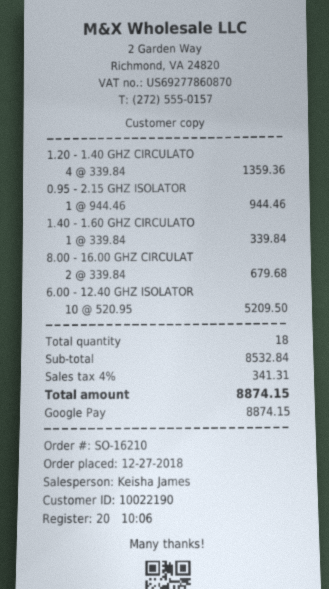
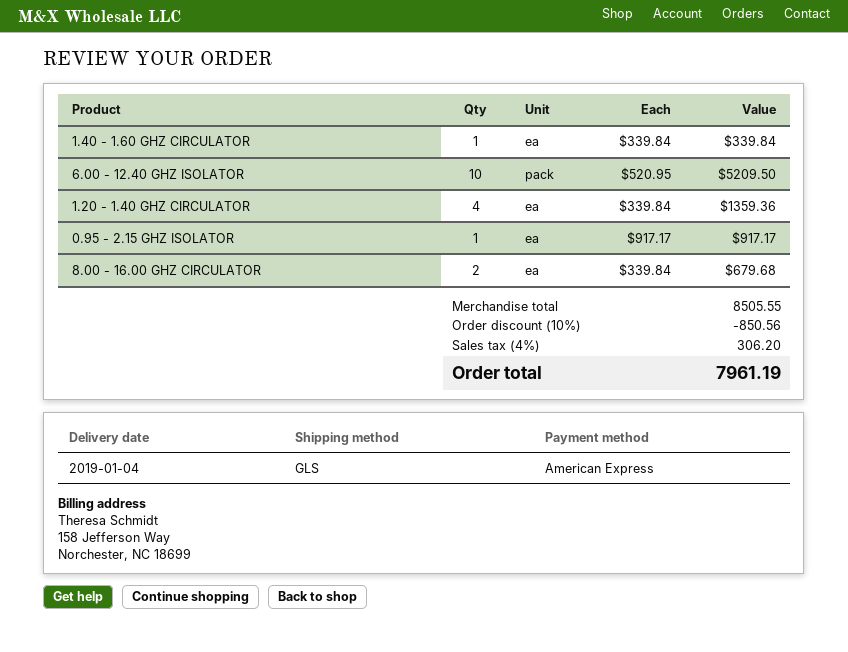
payment method: Google Pay -> American Express
0.95 - 2.15 GHZ ISOLATOR: 1 x 944.46 = 944.46 -> 1 x 917.17 = 917.17
subtotal: 8532.84 -> 8505.55
discount: none -> 10% = 850.56
tax: 4% = 341.31 -> 4% = 306.20
total: 8874.15 -> 7961.19

